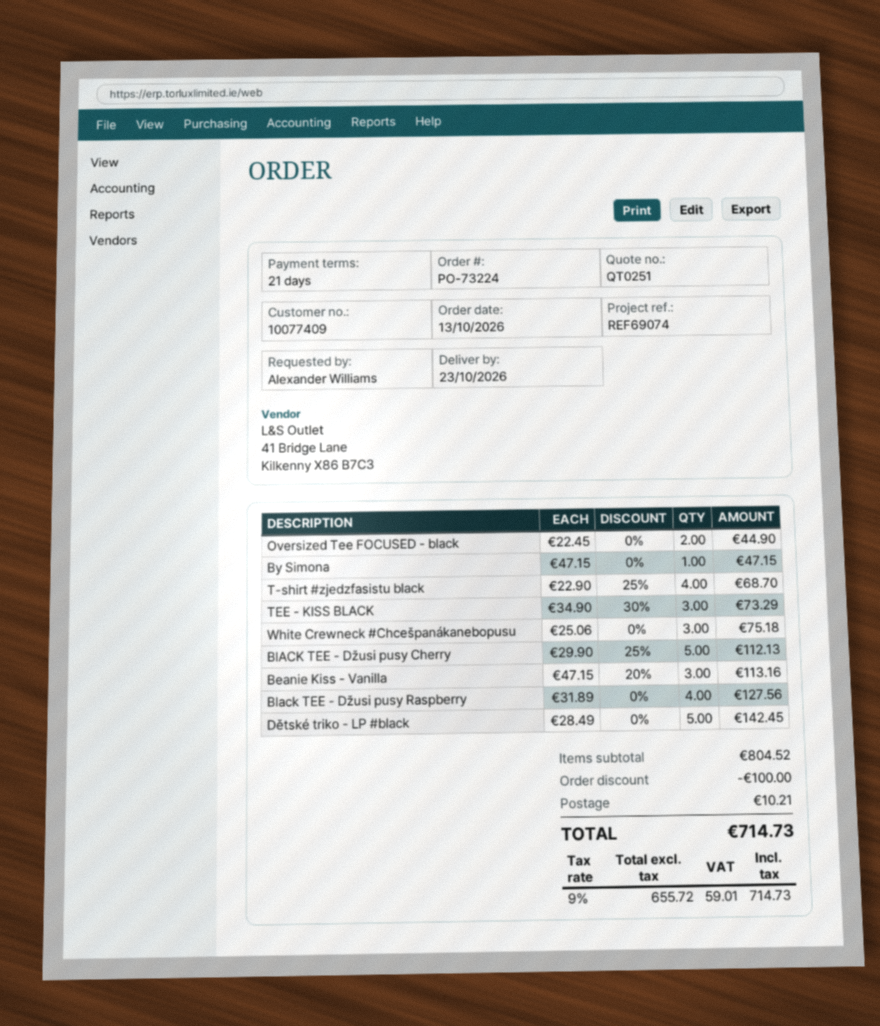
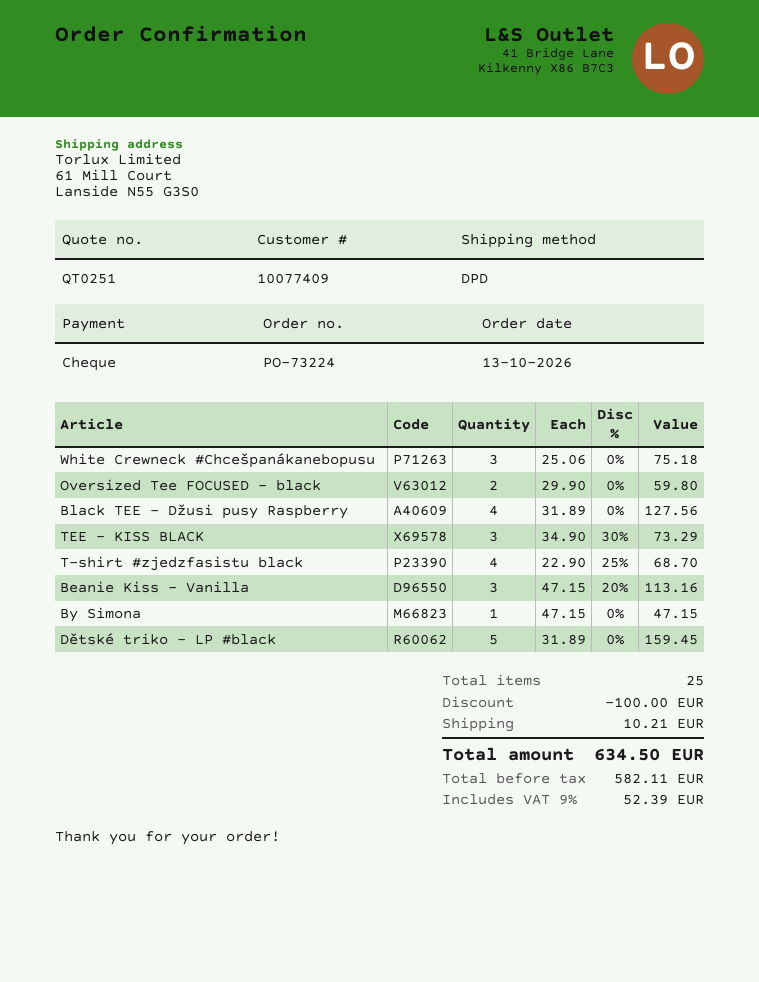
Oversized Tee FOCUSED - black: 2 x 22.45 = 44.90 -> 2 x 29.90 = 59.80
BlACK TEE - Džusi pusy Cherry: 5 x 29.90 - 25% = 112.13 -> none
Dětské triko - LP #black: 5 x 28.49 = 142.45 -> 5 x 31.89 = 159.45
net: 655.72 -> 582.11
tax: 9% = 59.01 -> 9% = 52.39
total: 714.73 -> 634.50

